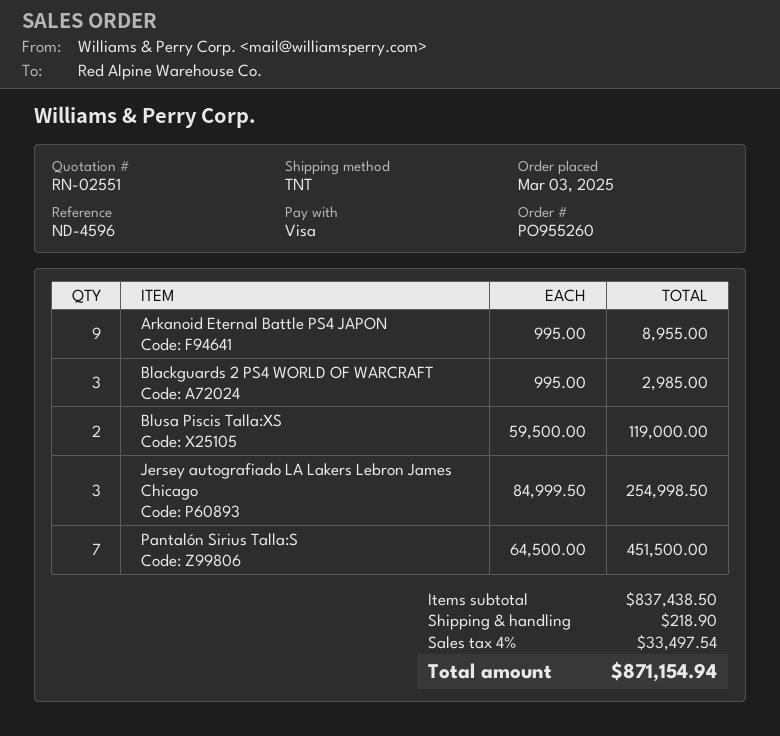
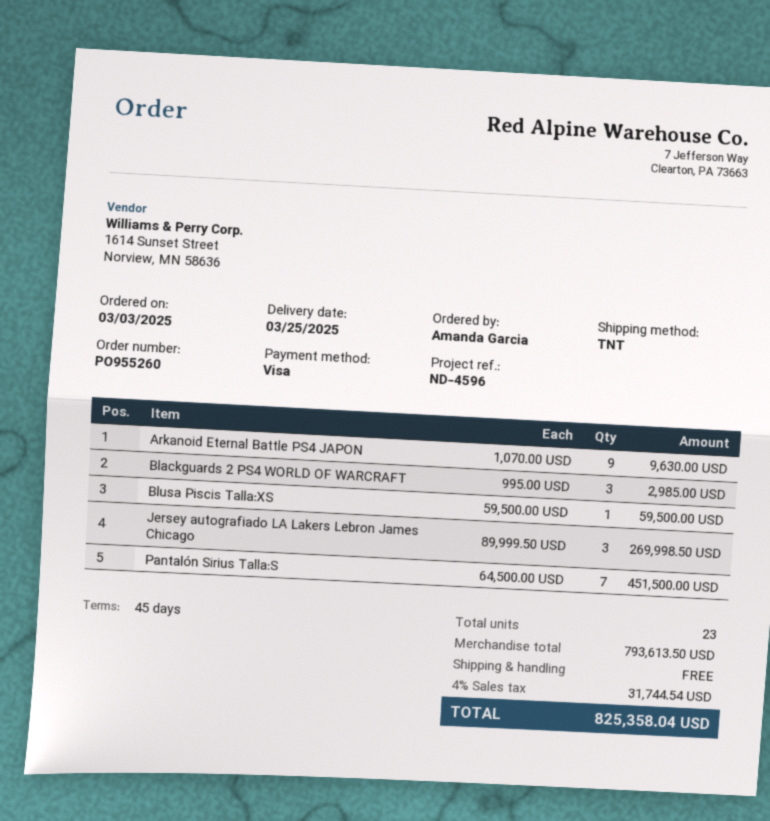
Arkanoid Eternal Battle PS4 JAPON: 9 x 995.00 = 8955.00 -> 9 x 1070.00 = 9630.00
Blusa Piscis Talla:XS: 2 x 59500.00 = 119000.00 -> 1 x 59500.00 = 59500.00
Jersey autografiado LA Lakers Lebron James Chicago: 3 x 84999.50 = 254998.50 -> 3 x 89999.50 = 269998.50
subtotal: 837438.50 -> 793613.50
shipping: 218.90 -> 0.00
tax: 4% = 33497.54 -> 4% = 31744.54
total: 871154.94 -> 825358.04

